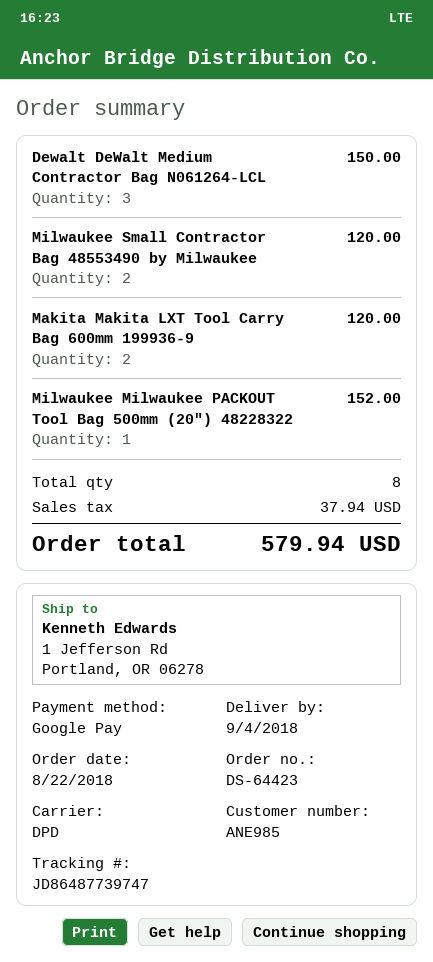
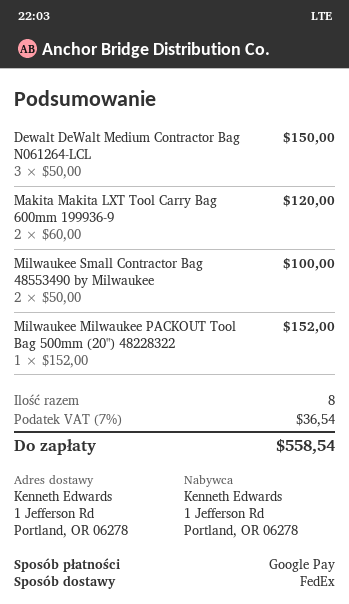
shipping method: DPD -> FedEx
Milwaukee Small Contractor Bag 48553490 by Milwaukee: 2 for 120.00 -> 2 for 100.00
tax: 37.94 -> 36.54
total: 579.94 -> 558.54

